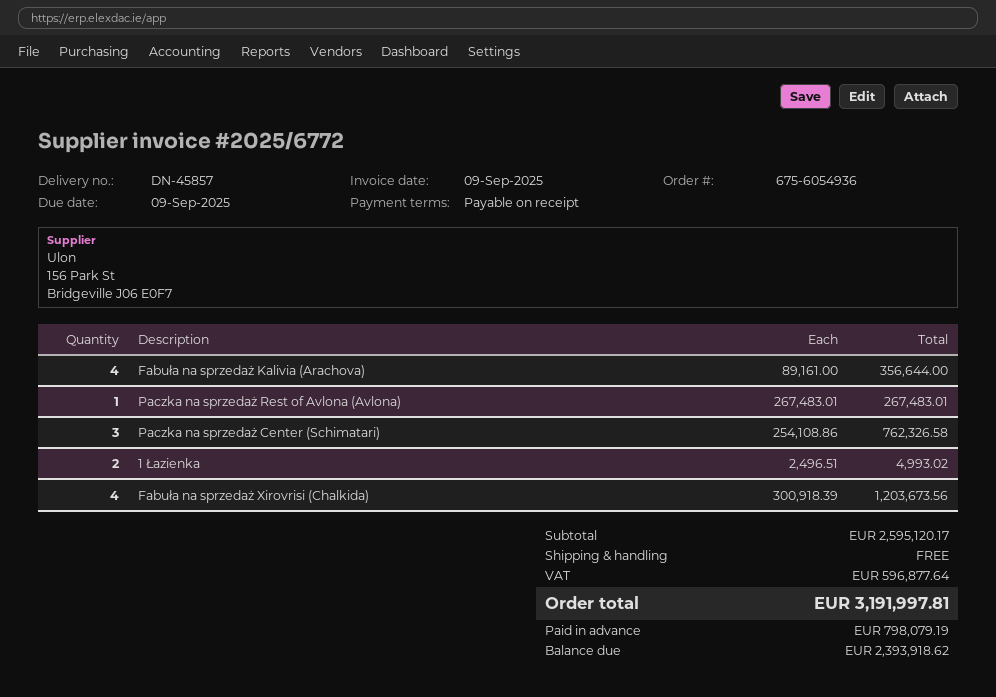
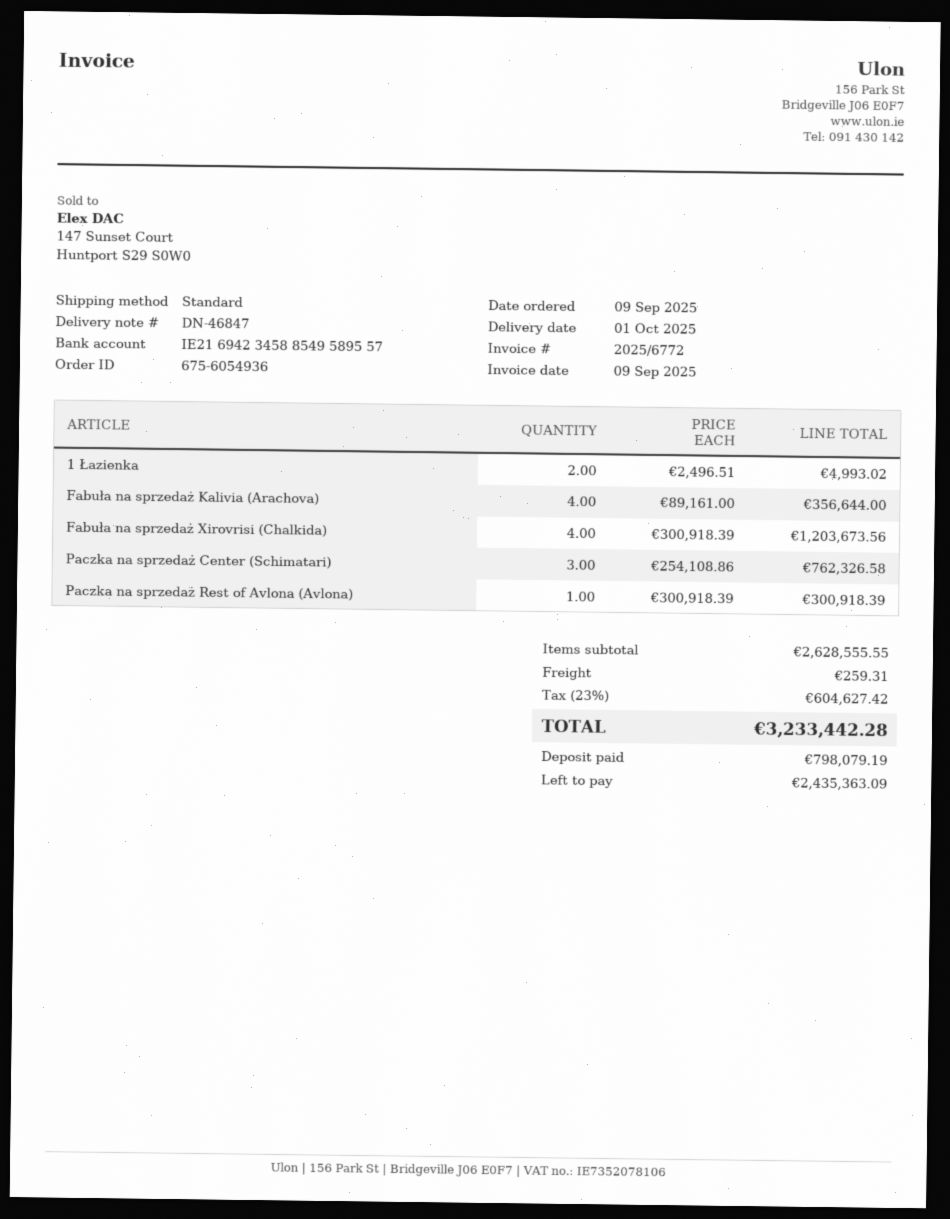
delivery note number: DN-45857 -> DN-46847
Paczka na sprzedaż Rest of Avlona (Avlona): 1 x 267483.01 = 267483.01 -> 1 x 300918.39 = 300918.39
subtotal: 2595120.17 -> 2628555.55
shipping: 0.00 -> 259.31
tax: 596877.64 -> 604627.42
total: 3191997.81 -> 3233442.28
balance: 2393918.62 -> 2435363.09

